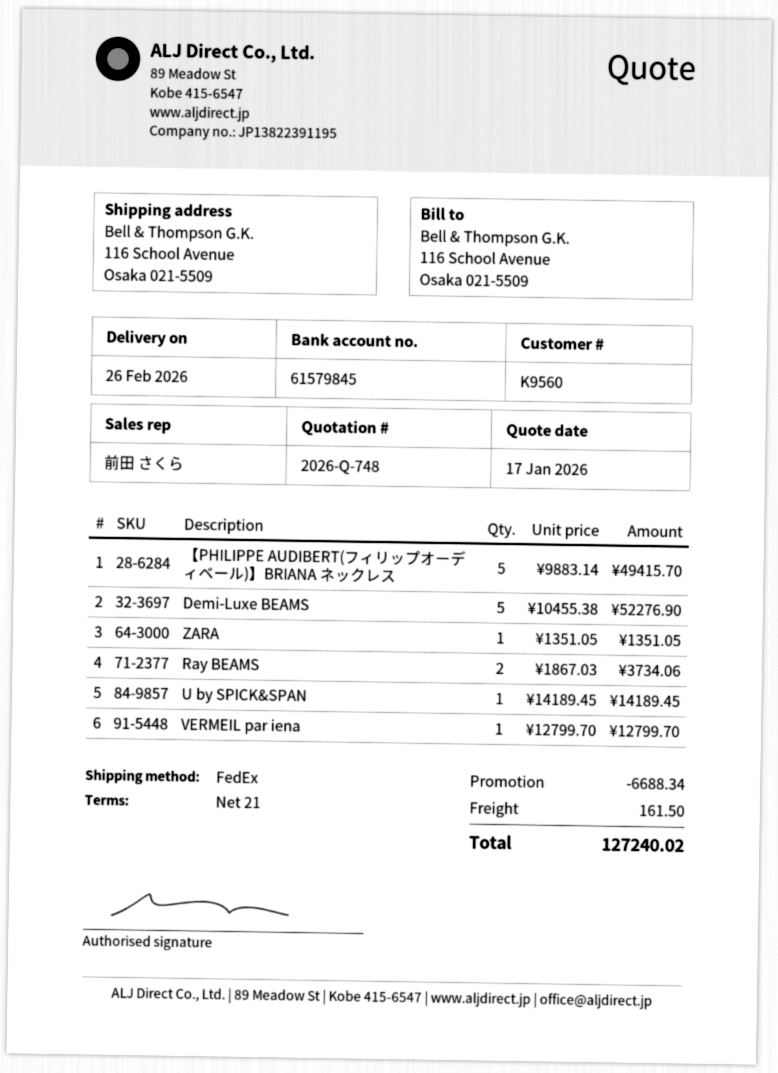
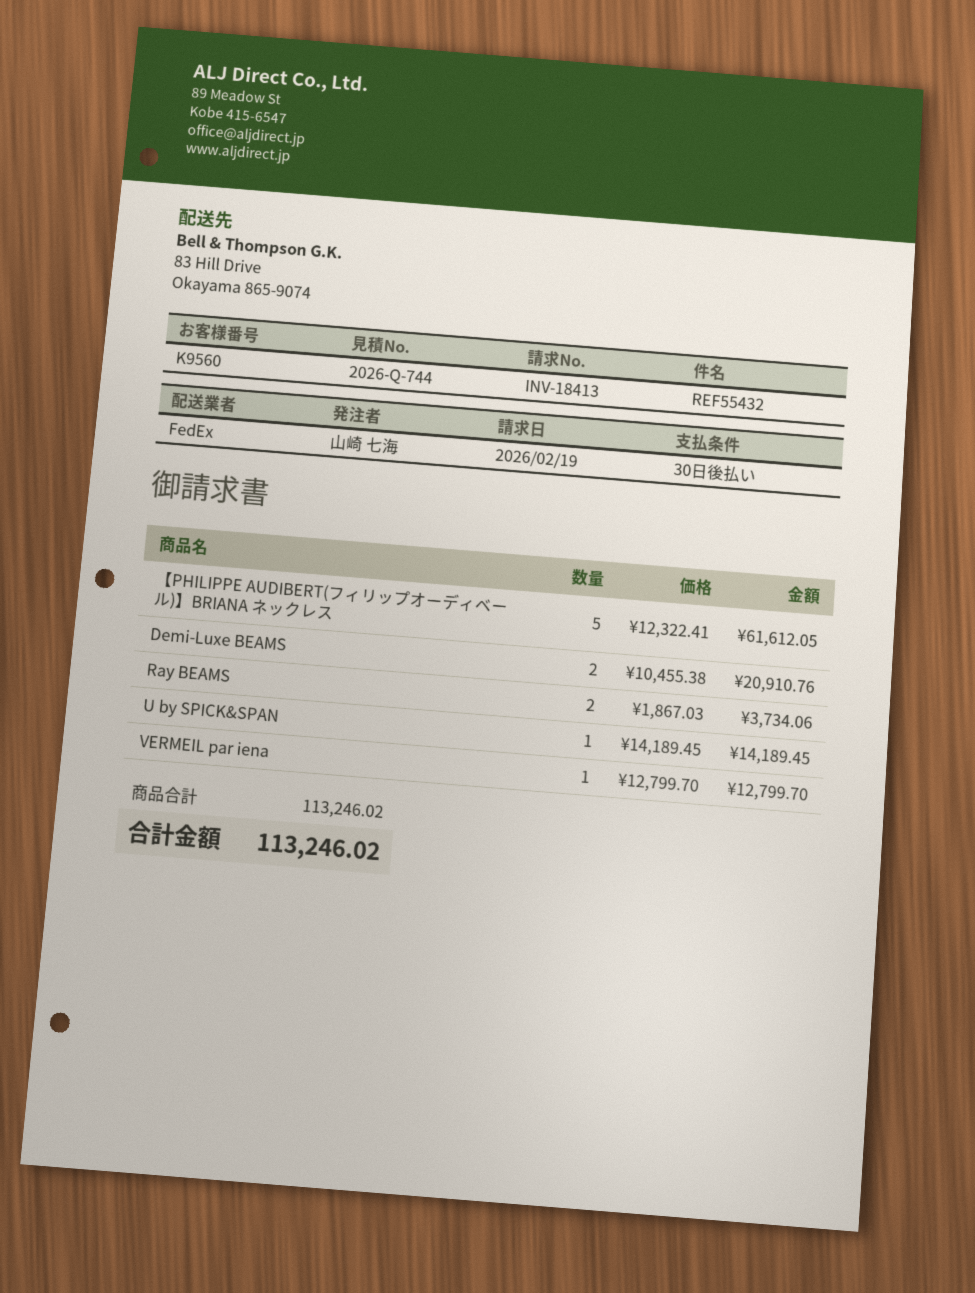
quote number: 2026-Q-748 -> 2026-Q-744
payment terms: 21 days -> 30 days
ship to: 116 School Avenue, Osaka 021-5509 -> 83 Hill Drive, Okayama 865-9074
【PHILIPPE AUDIBERT(フィリップオーディベール)】BRIANA ネックレス: 5 x 9883.14 = 49415.70 -> 5 x 12322.41 = 61612.05
Demi-Luxe BEAMS: 5 x 10455.38 = 52276.90 -> 2 x 10455.38 = 20910.76
ZARA: 1 x 1351.05 = 1351.05 -> none
discount: 6688.34 -> none
shipping: 161.50 -> none
total: 127240.02 -> 113246.02

